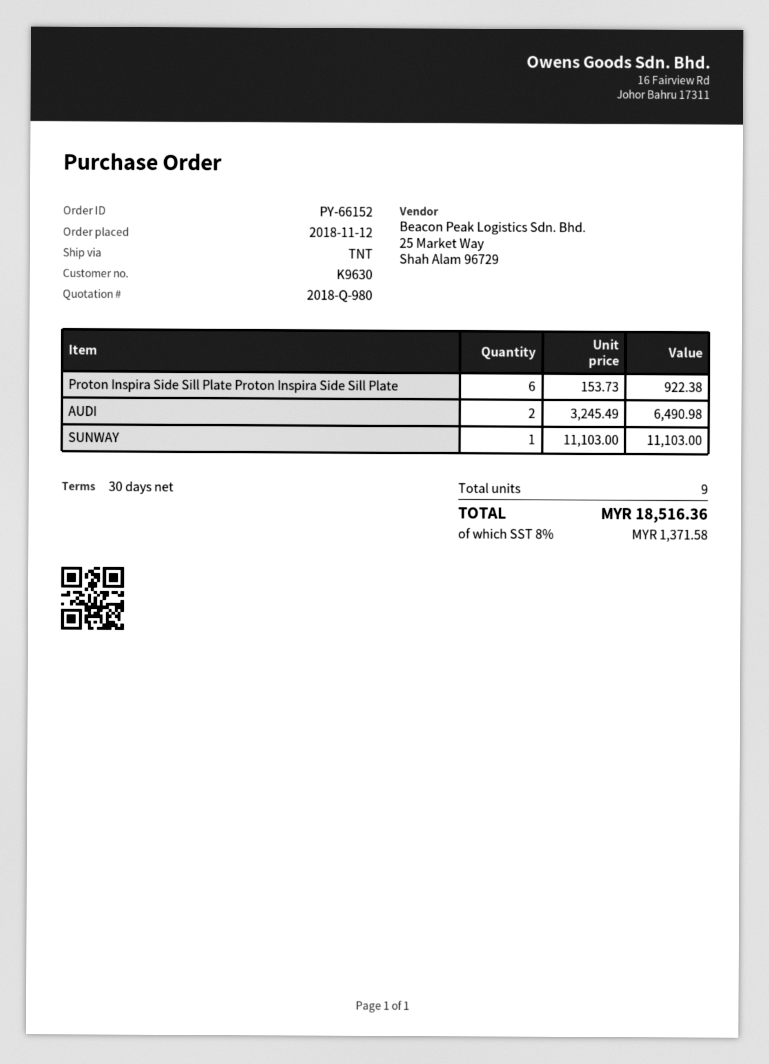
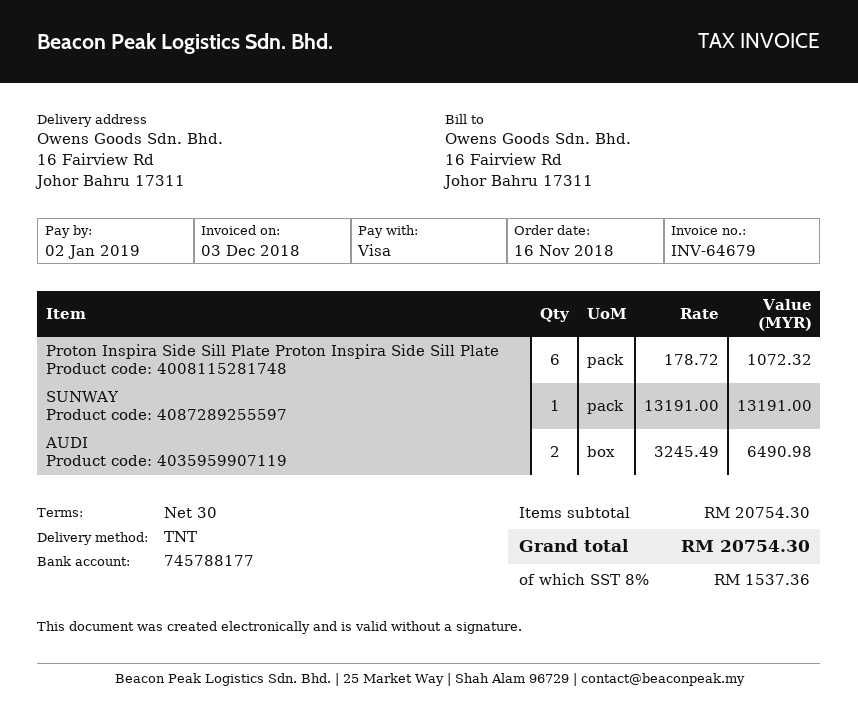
order date: 2018-11-12 -> 2018-11-16
Proton Inspira Side Sill Plate Proton Inspira Side Sill Plate: 6 x 153.73 = 922.38 -> 6 x 178.72 = 1072.32
SUNWAY: 1 x 11103.00 = 11103.00 -> 1 x 13191.00 = 13191.00
tax: 8% = 1371.58 -> 8% = 1537.36
total: 18516.36 -> 20754.30

